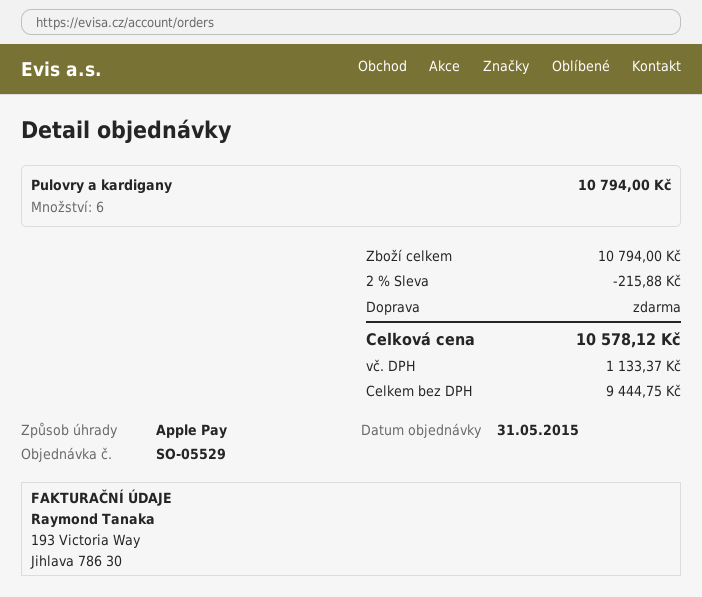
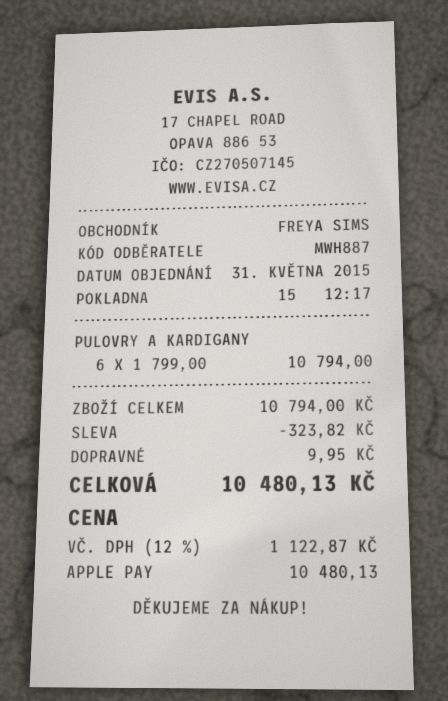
discount: 215.88 -> 323.82
shipping: 0.00 -> 9.95
tax: 1133.37 -> 1122.87
total: 10578.12 -> 10480.13

